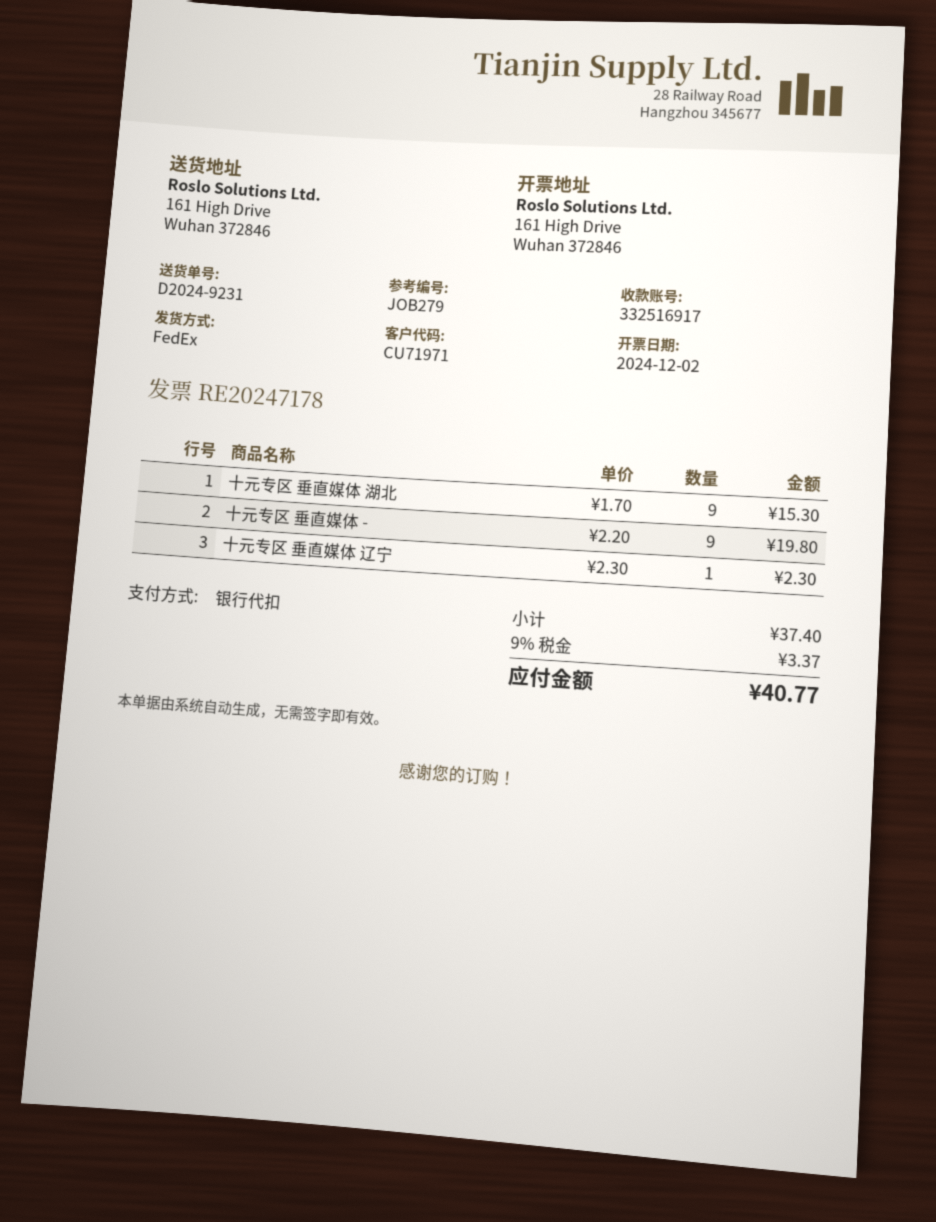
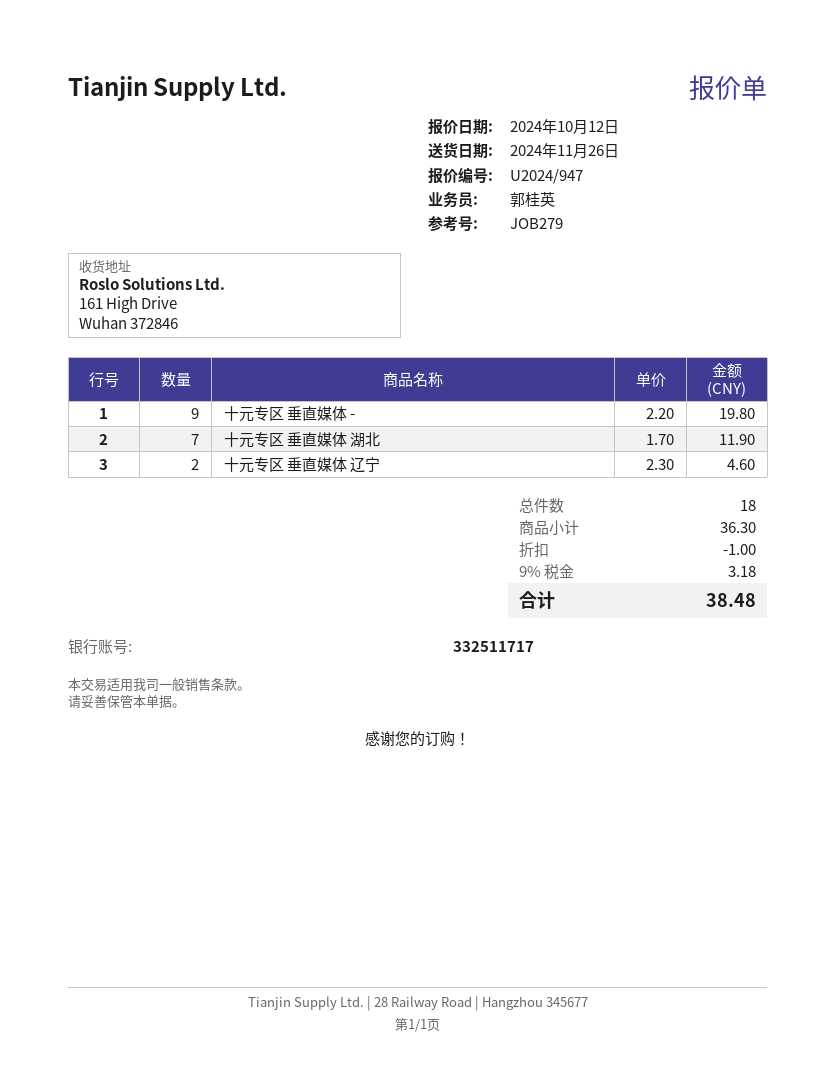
bank account: 332516917 -> 332511717
十元专区 垂直媒体 湖北: 9 x 1.70 = 15.30 -> 7 x 1.70 = 11.90
十元专区 垂直媒体 辽宁: 1 x 2.30 = 2.30 -> 2 x 2.30 = 4.60
subtotal: 37.40 -> 36.30
discount: none -> 1.00
tax: 9% = 3.37 -> 9% = 3.18
total: 40.77 -> 38.48

